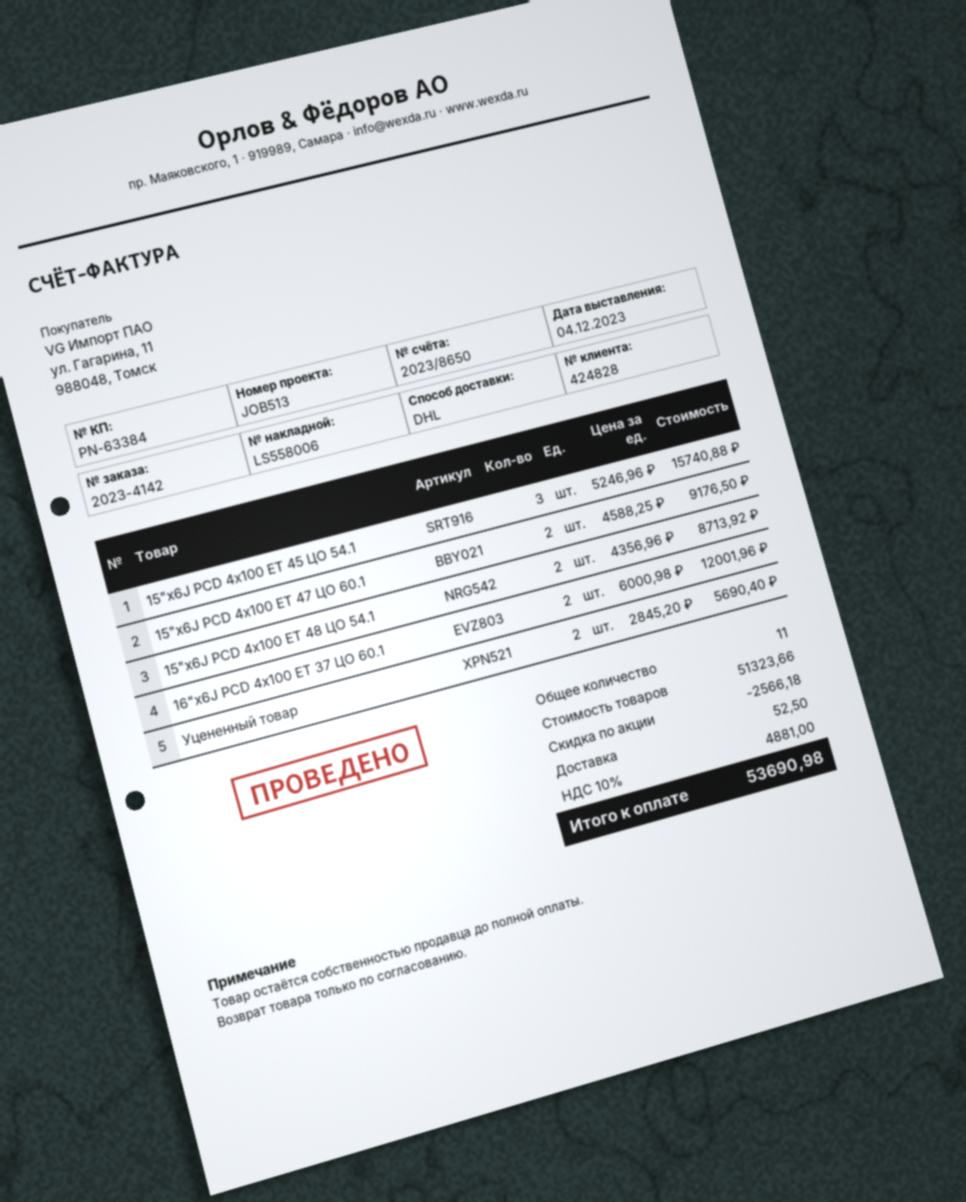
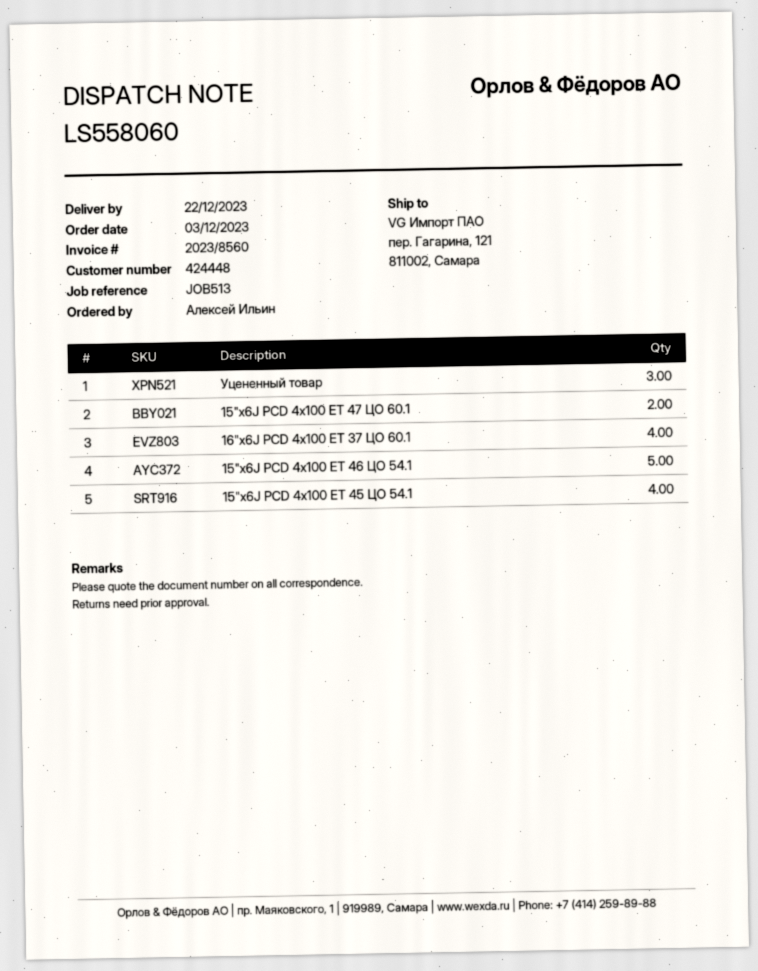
delivery note number: LS558006 -> LS558060
invoice number: 2023/8650 -> 2023/8560
customer number: 424828 -> 424448
15"x6J PCD 4x100 ЕТ 45 ЦО 54.1: 3 -> 4
15"x6J PCD 4x100 ЕТ 48 ЦО 54.1: 2 -> none
16"x6J PCD 4x100 ЕТ 37 ЦО 60.1: 2 -> 4
Уцененный товар: 2 -> 3
15"x6J PCD 4x100 ЕТ 46 ЦО 54.1: none -> 5

